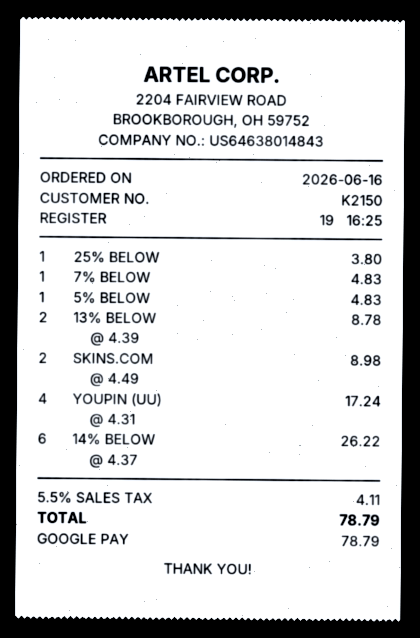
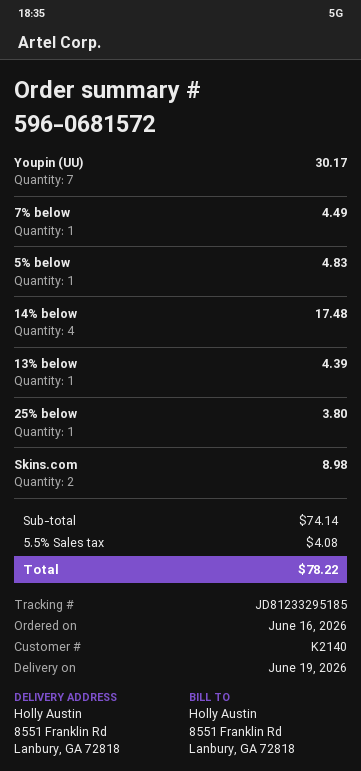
customer number: K2150 -> K2140
7% BELOW: 1 for 4.83 -> 1 for 4.49
13% BELOW: 2 for 8.78 -> 1 for 4.39
YOUPIN (UU): 4 for 17.24 -> 7 for 30.17
14% BELOW: 6 for 26.22 -> 4 for 17.48
tax: 5.5% = 4.11 -> 5.5% = 4.08
total: 78.79 -> 78.22

